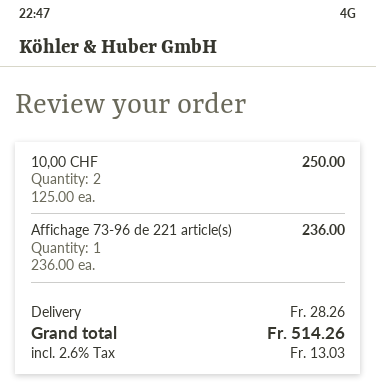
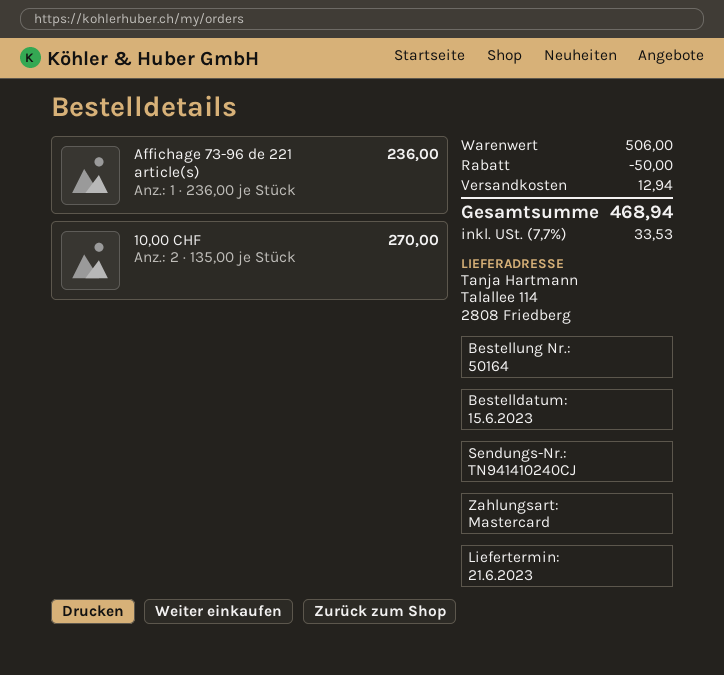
10,00 CHF: 2 x 125.00 = 250.00 -> 2 x 135.00 = 270.00
discount: none -> 50.00
shipping: 28.26 -> 12.94
tax: 2.6% = 13.03 -> 7.7% = 33.53
total: 514.26 -> 468.94

